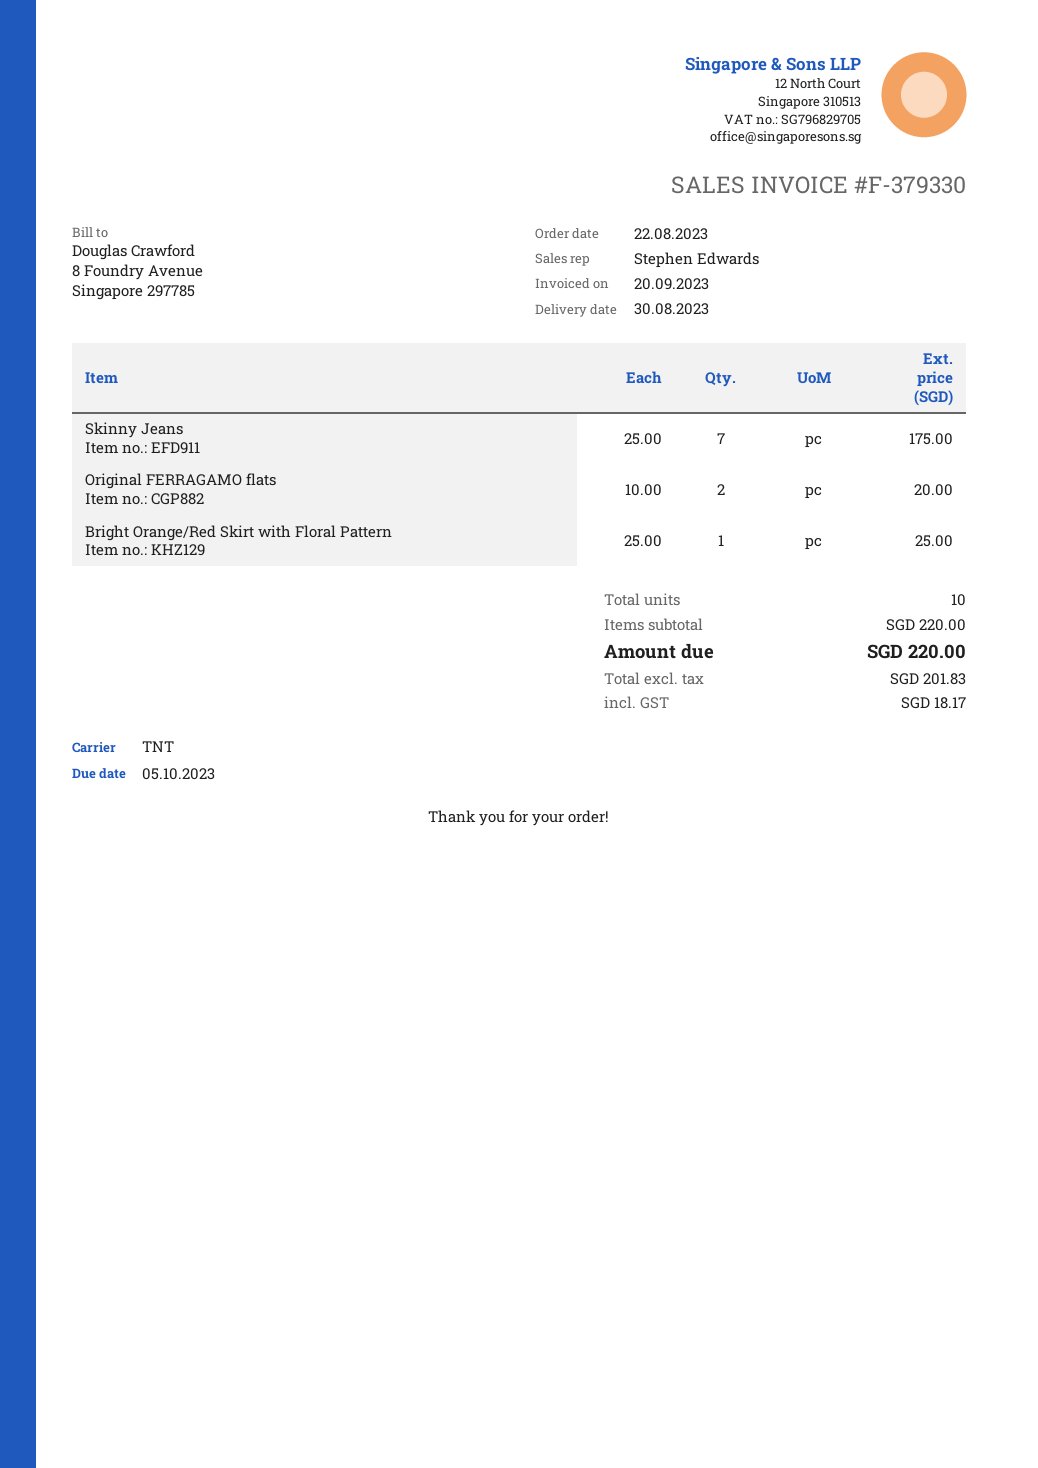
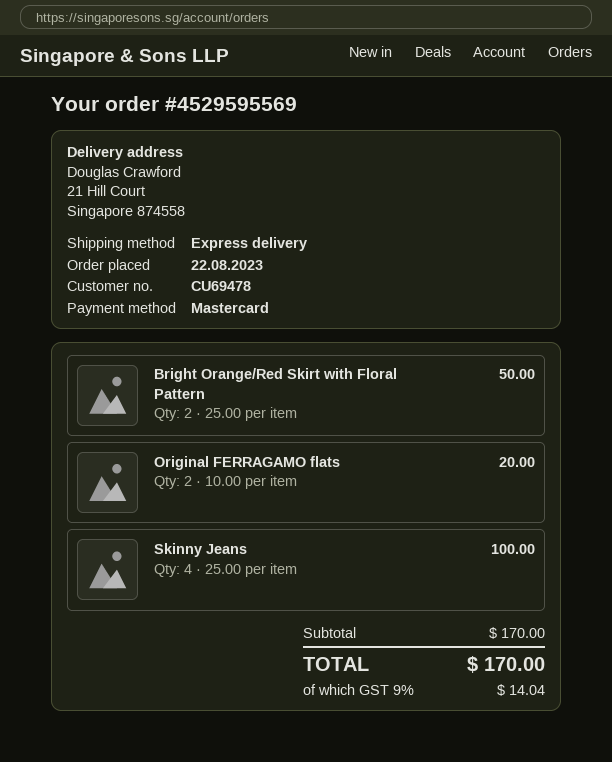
shipping method: TNT -> express
Skinny Jeans: 7 x 25.00 = 175.00 -> 4 x 25.00 = 100.00
Bright Orange/Red Skirt with Floral Pattern: 1 x 25.00 = 25.00 -> 2 x 25.00 = 50.00
subtotal: 220.00 -> 170.00
tax: 18.17 -> 14.04
total: 220.00 -> 170.00

